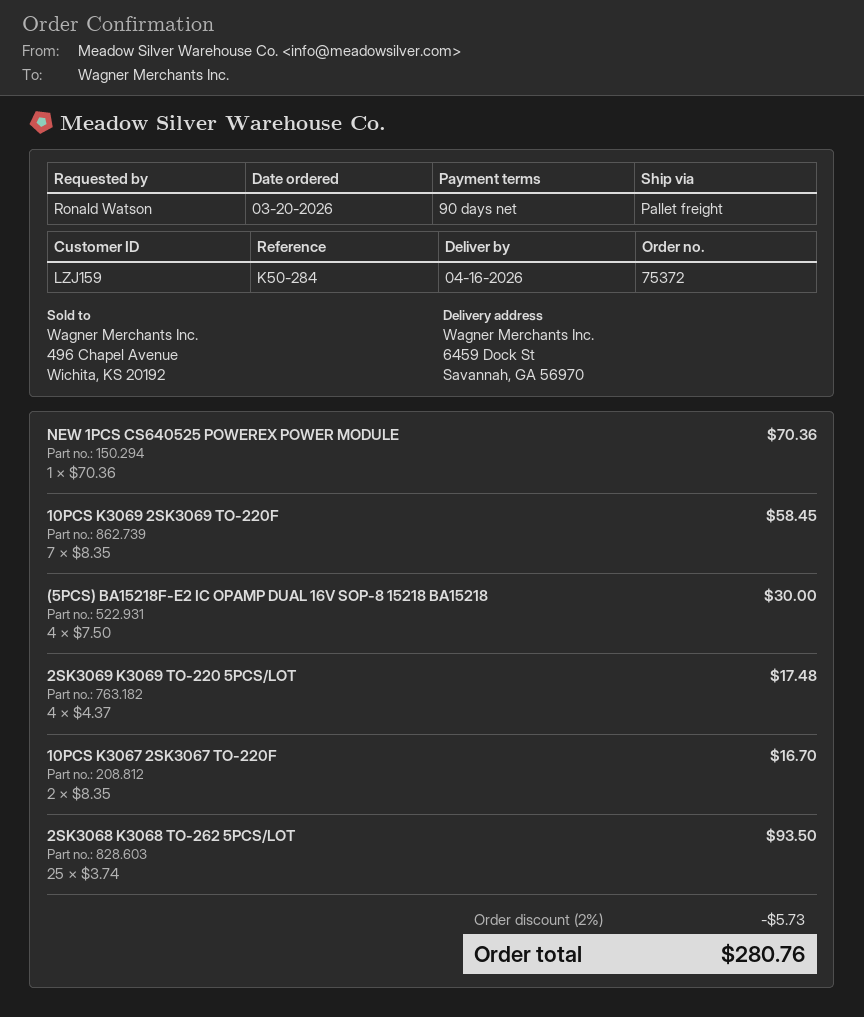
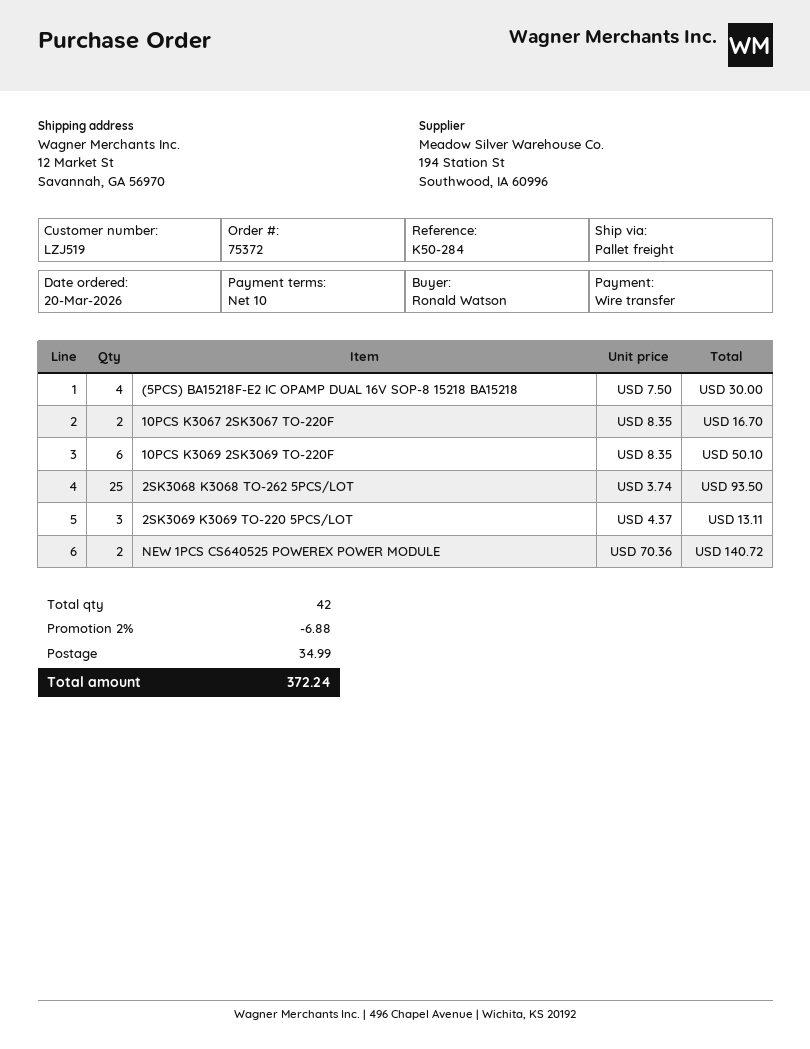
payment terms: 90 days -> 10 days
customer number: LZJ159 -> LZJ519
ship to: 6459 Dock St, Savannah, GA 56970 -> 12 Market St, Savannah, GA 56970
NEW 1PCS CS640525 POWEREX POWER MODULE: 1 x 70.36 = 70.36 -> 2 x 70.36 = 140.72
10PCS K3069 2SK3069 TO-220F: 7 x 8.35 = 58.45 -> 6 x 8.35 = 50.10
2SK3069 K3069 TO-220 5PCS/LOT: 4 x 4.37 = 17.48 -> 3 x 4.37 = 13.11
discount: 2% = 5.73 -> 2% = 6.88
shipping: none -> 34.99
total: 280.76 -> 372.24

